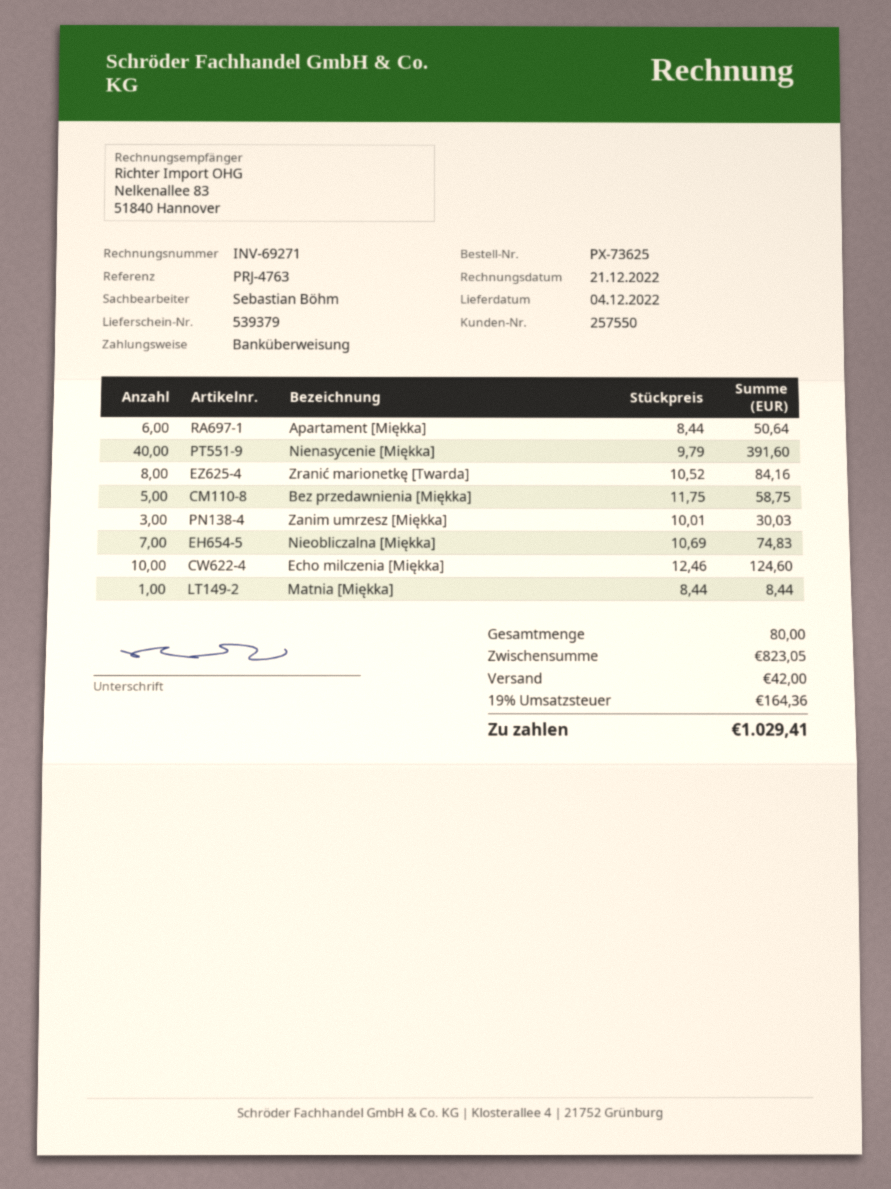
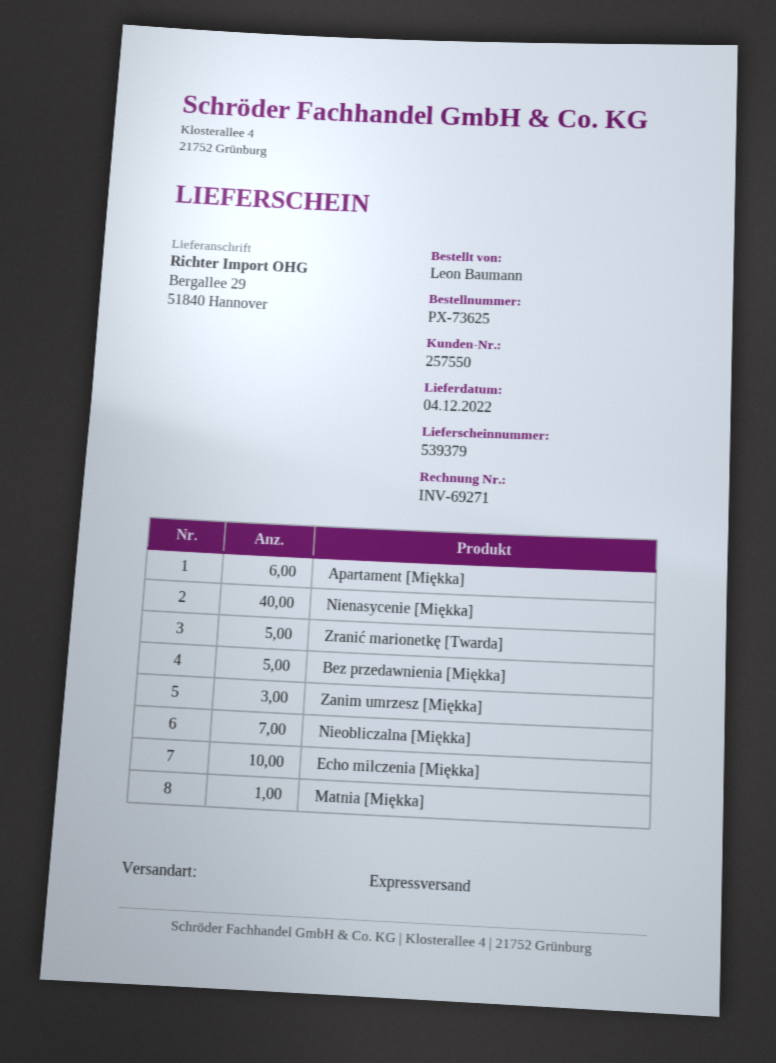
Zranić marionetkę [Twarda]: 8 -> 5

